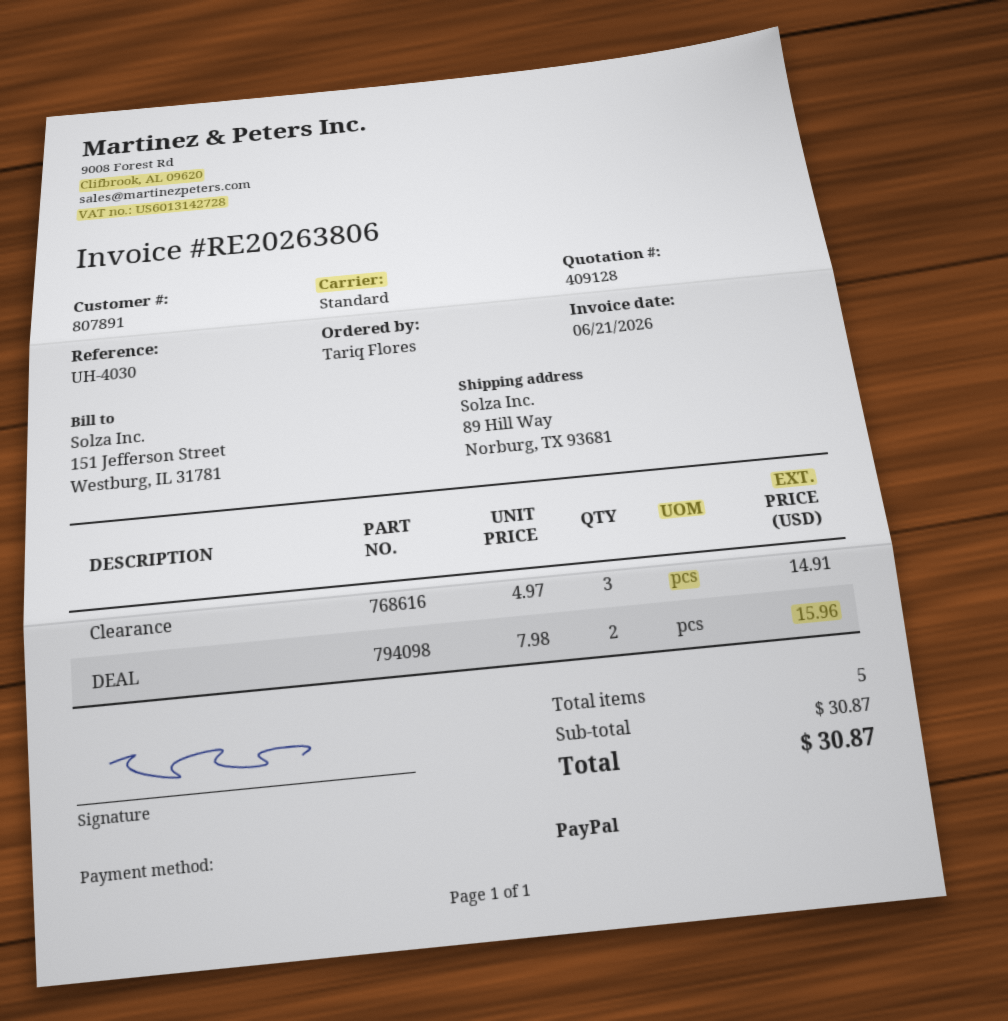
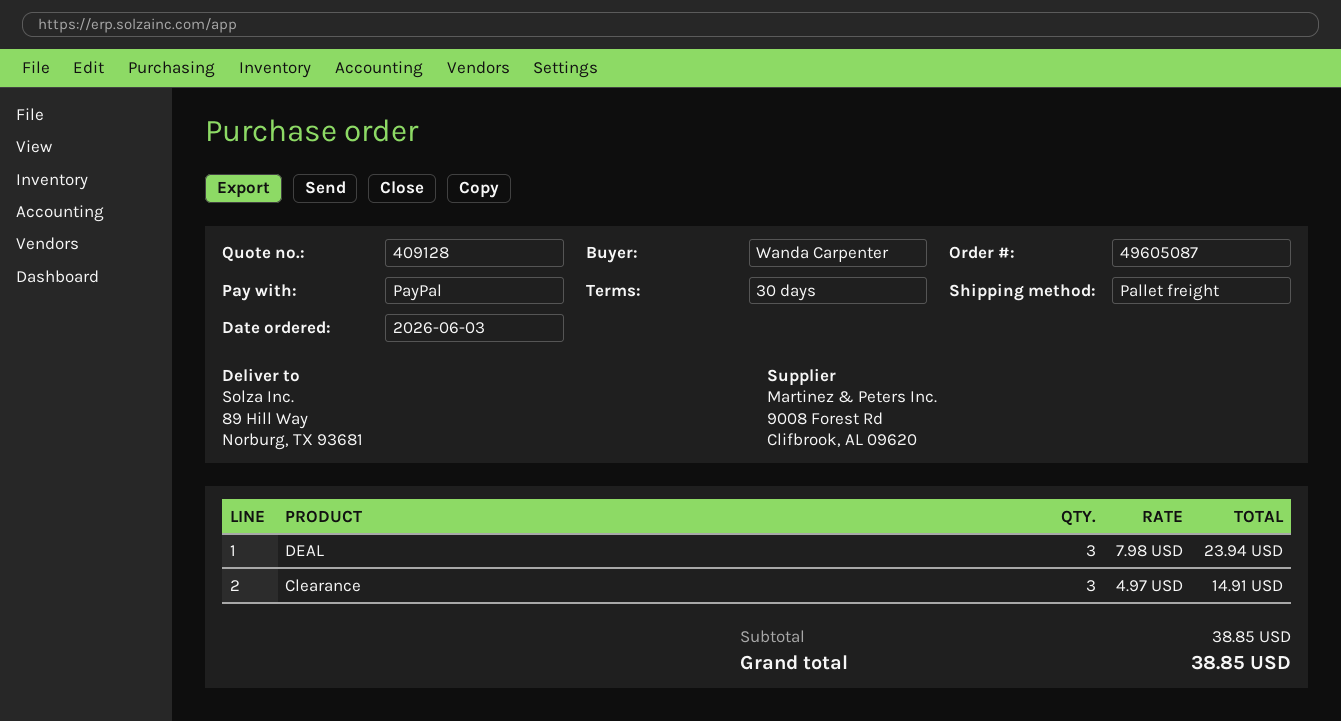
ordered by: Tariq Flores -> Wanda Carpenter
shipping method: standard -> pallet freight
DEAL: 2 x 7.98 = 15.96 -> 3 x 7.98 = 23.94
subtotal: 30.87 -> 38.85
total: 30.87 -> 38.85

